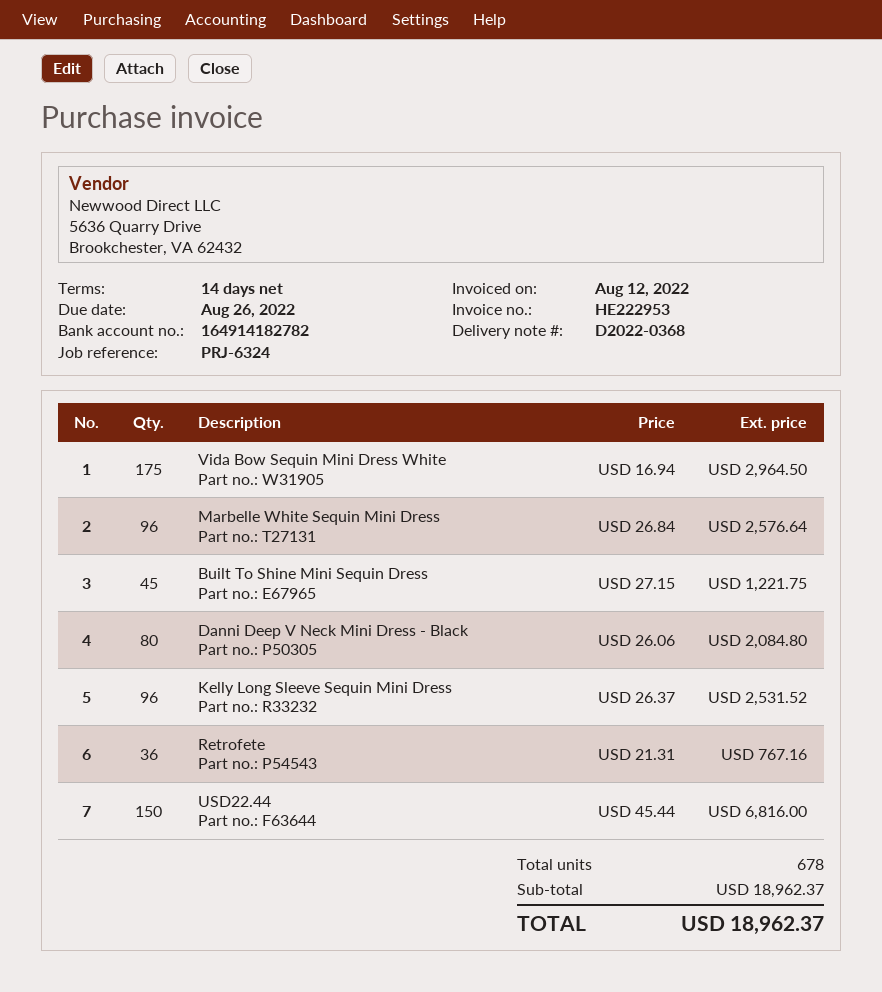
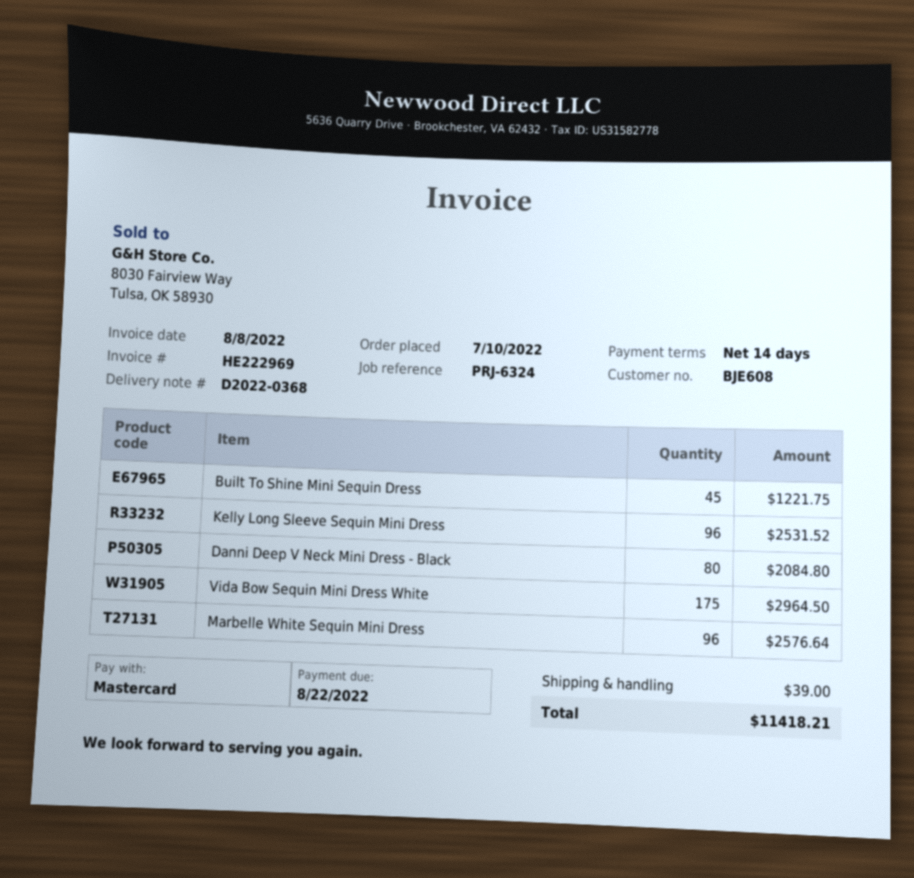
invoice number: HE222953 -> HE222969
invoice date: 2022-08-12 -> 2022-08-08
due date: 2022-08-26 -> 2022-08-22
Retrofete: 36 for 767.16 -> none
USD22.44: 150 for 6816.00 -> none
shipping: none -> 39.00
total: 18962.37 -> 11418.21

